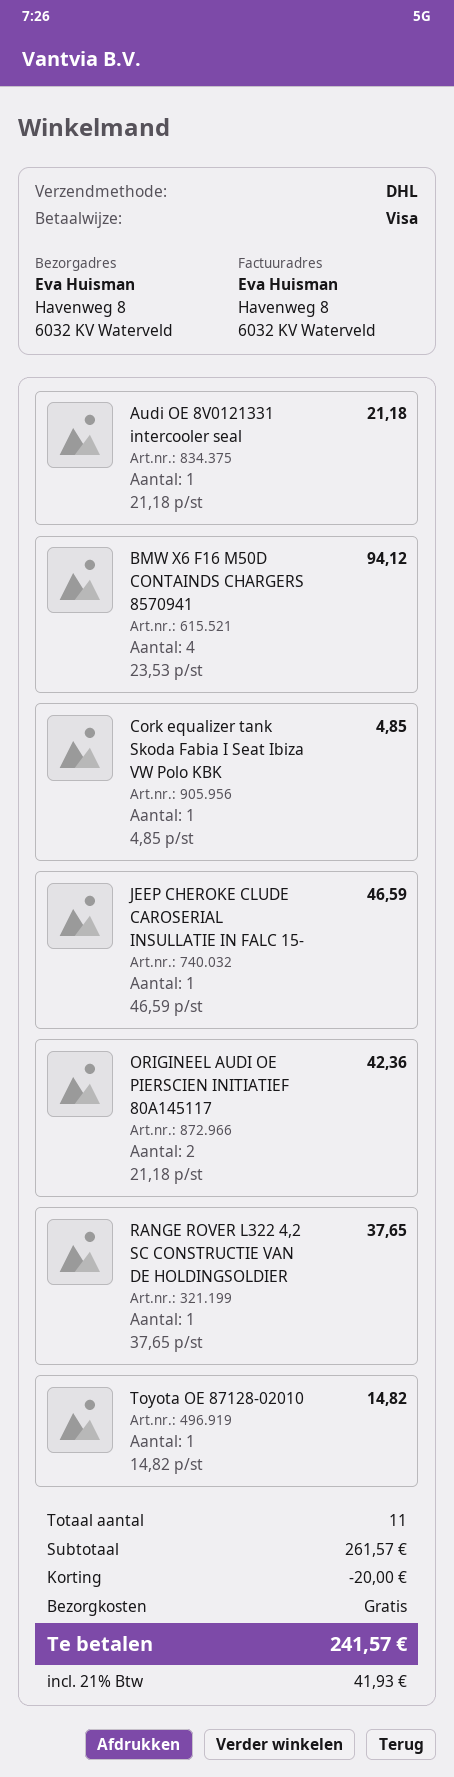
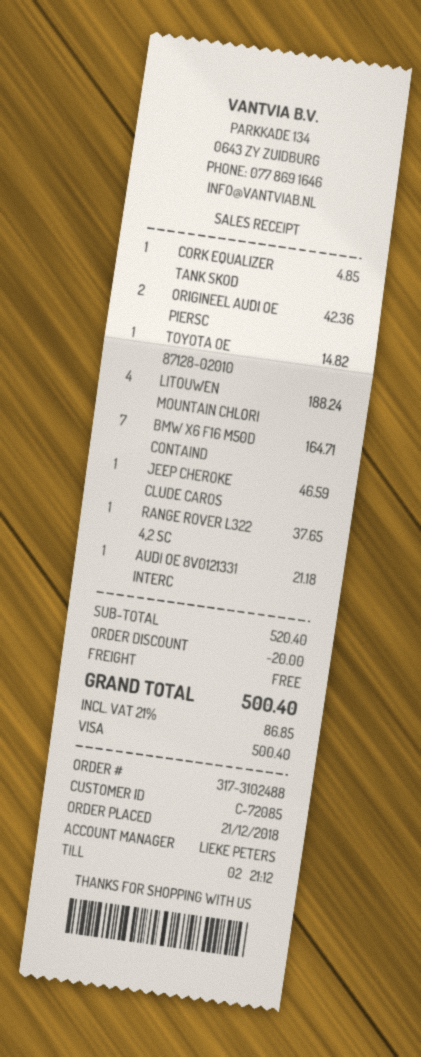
BMW X6 F16 M50D CONTAINDS CHARGERS 8570941: 4 for 94.12 -> 7 for 164.71
LITOUWEN MOUNTAIN CHLORI: none -> 4 for 188.24
subtotal: 261.57 -> 520.40
tax: 21% = 41.93 -> 21% = 86.85
total: 241.57 -> 500.40

